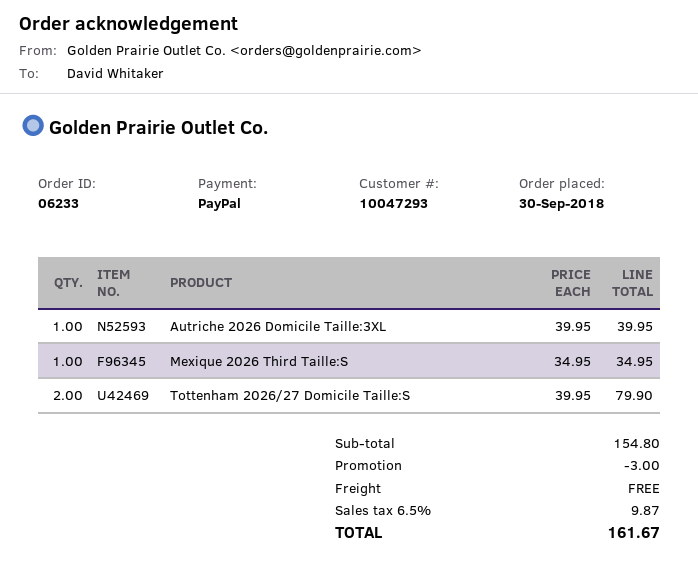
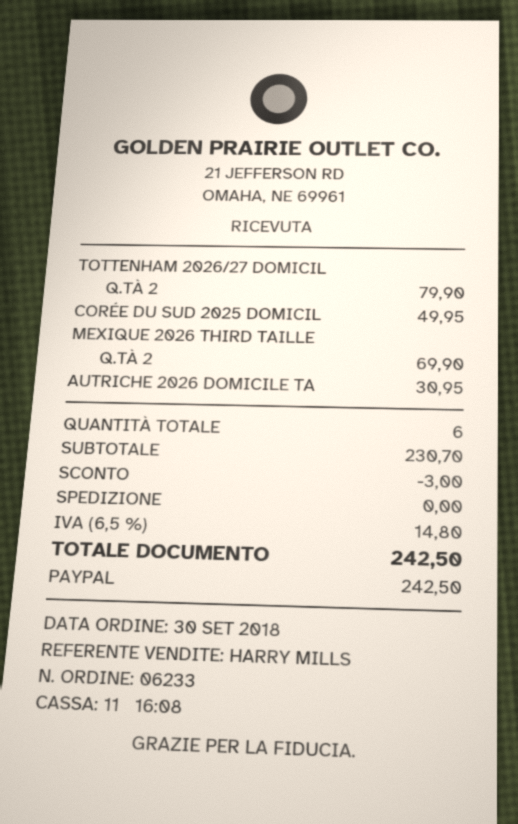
Autriche 2026 Domicile Taille:3XL: 1 for 39.95 -> 1 for 30.95
Mexique 2026 Third Taille:S: 1 for 34.95 -> 2 for 69.90
CORÉE DU SUD 2025 DOMICIL: none -> 1 for 49.95
subtotal: 154.80 -> 230.70
tax: 6.5% = 9.87 -> 6.5% = 14.80
total: 161.67 -> 242.50

